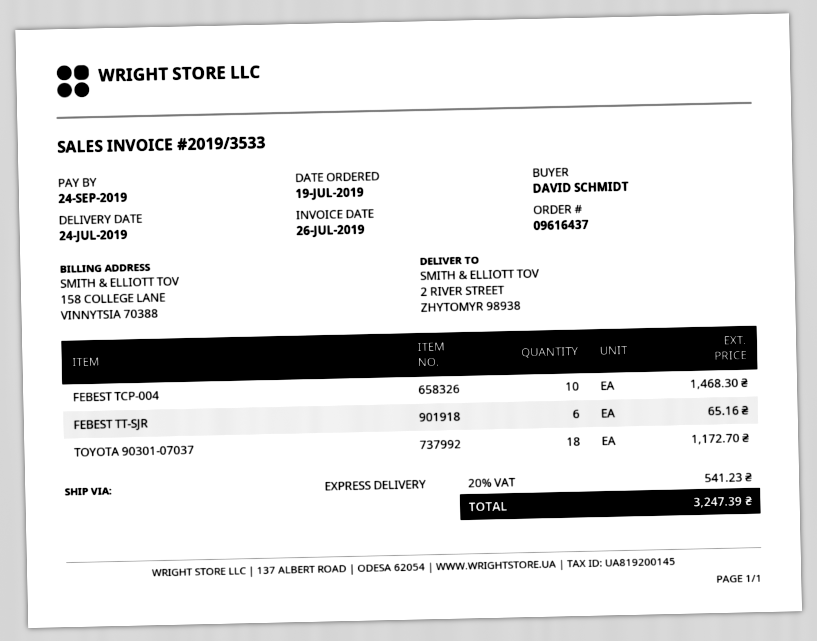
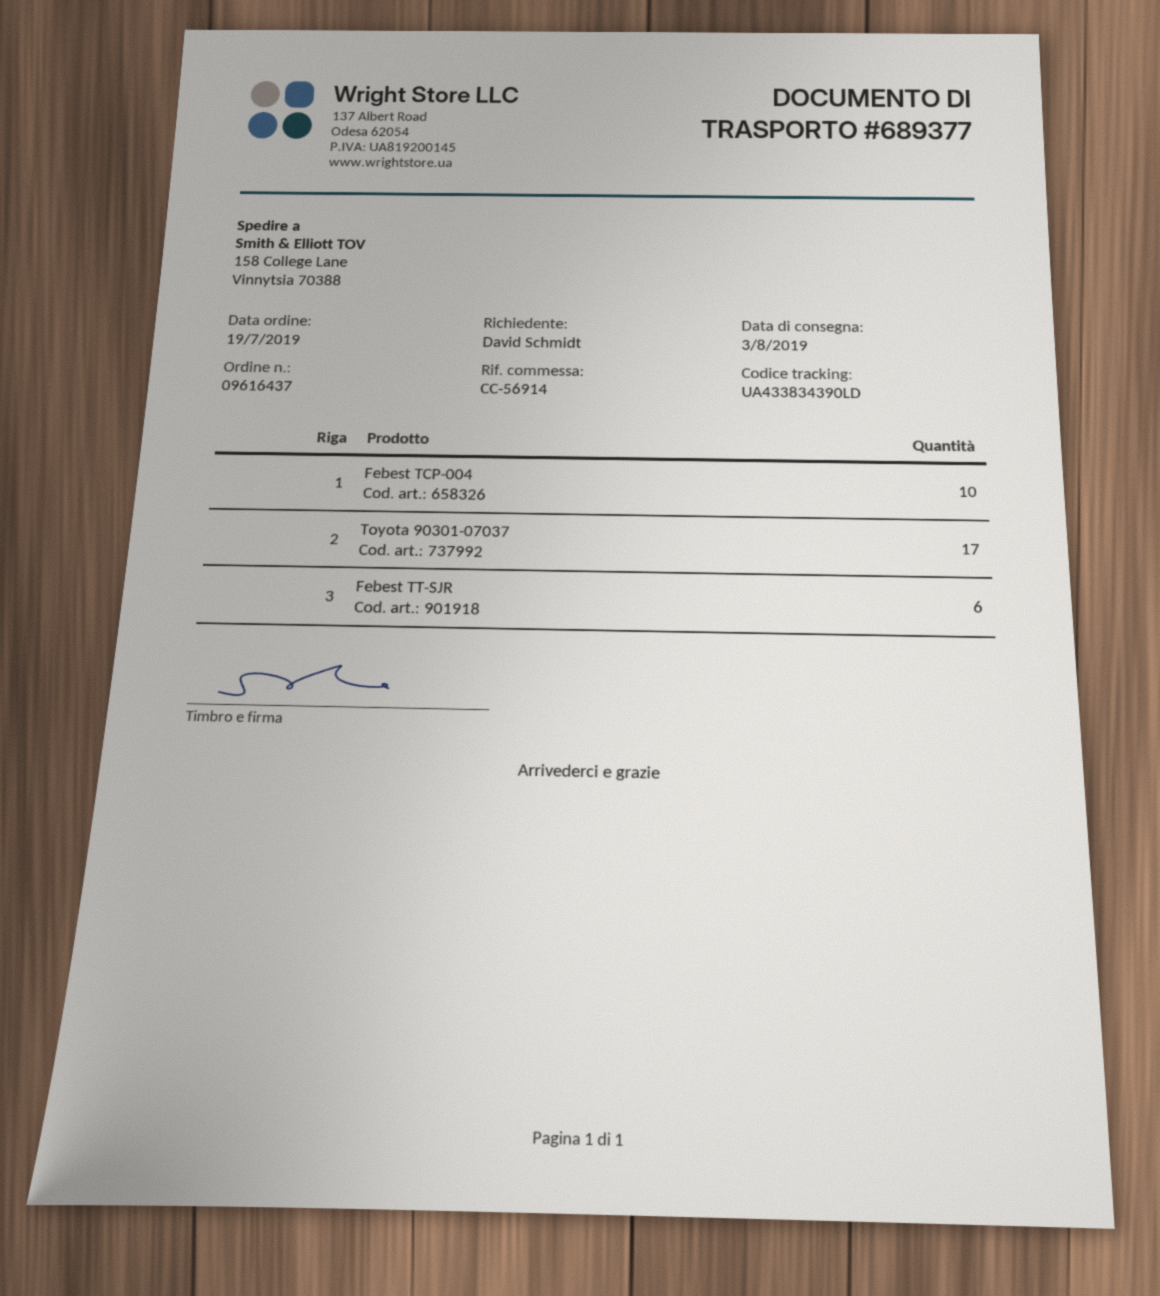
delivery date: 2019-07-24 -> 2019-08-03
ship to: 2 RIVER STREET, ZHYTOMYR 98938 -> 158 College Lane, Vinnytsia 70388
TOYOTA 90301-07037: 18 -> 17

